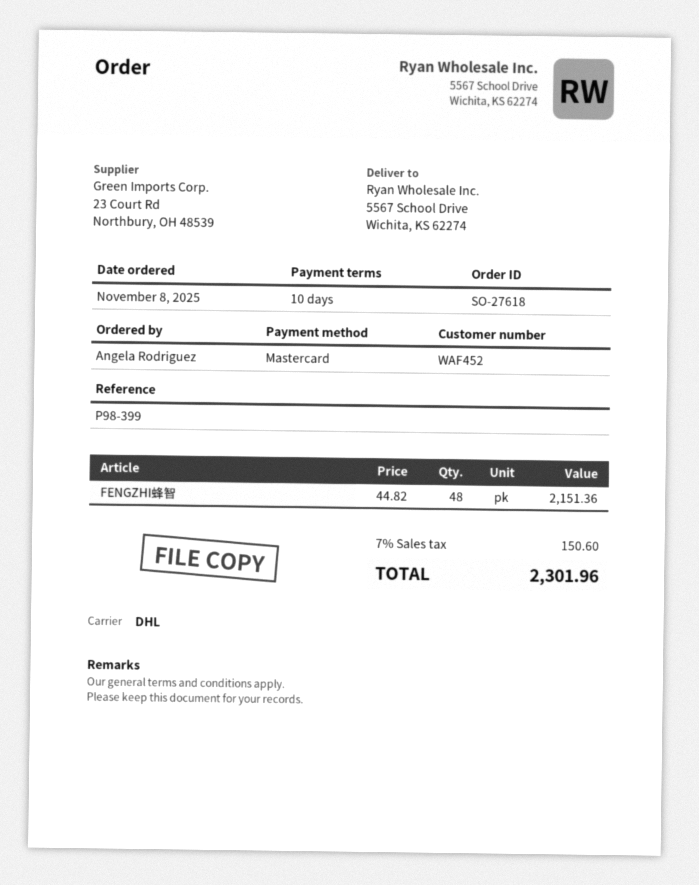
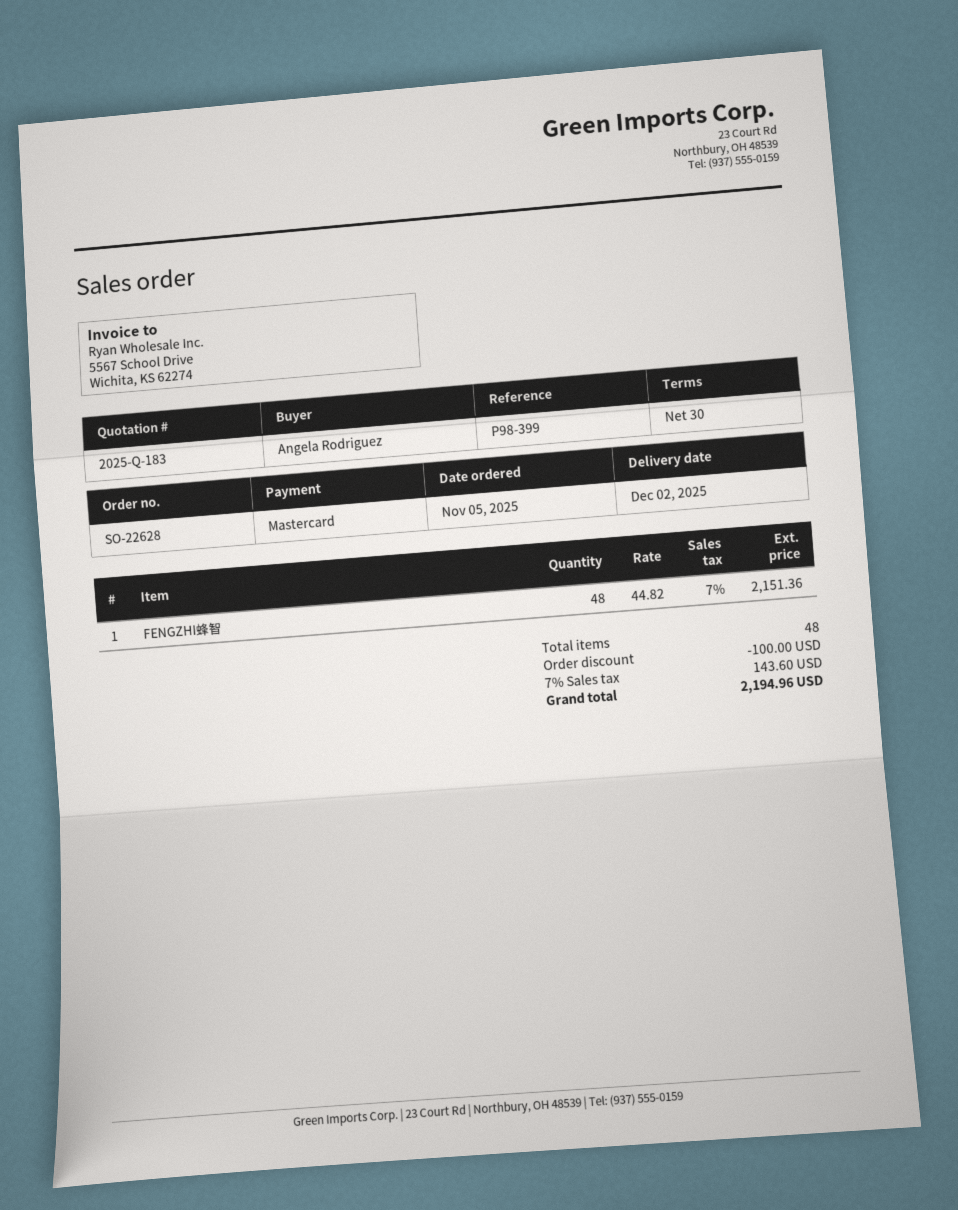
order number: SO-27618 -> SO-22628
order date: 2025-11-08 -> 2025-11-05
payment terms: 10 days -> 30 days
discount: none -> 100.00
tax: 7% = 150.60 -> 7% = 143.60
total: 2301.96 -> 2194.96

